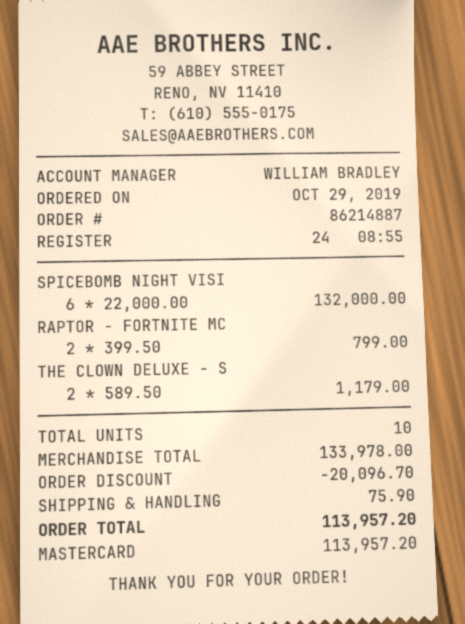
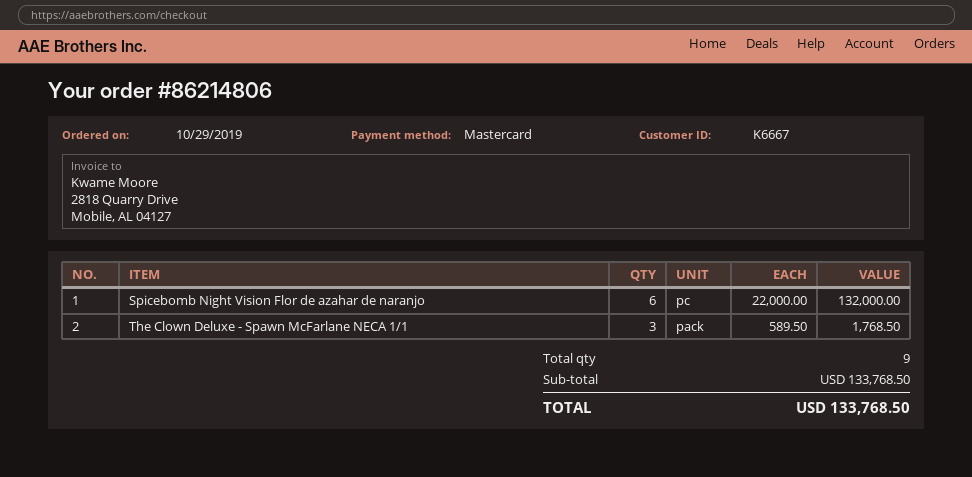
order number: 86214887 -> 86214806
RAPTOR - FORTNITE MC: 2 x 399.50 = 799.00 -> none
THE CLOWN DELUXE - S: 2 x 589.50 = 1179.00 -> 3 x 589.50 = 1768.50
total quantity: 10 -> 9
subtotal: 133978.00 -> 133768.50
discount: 20096.70 -> none
shipping: 75.90 -> none
total: 113957.20 -> 133768.50

